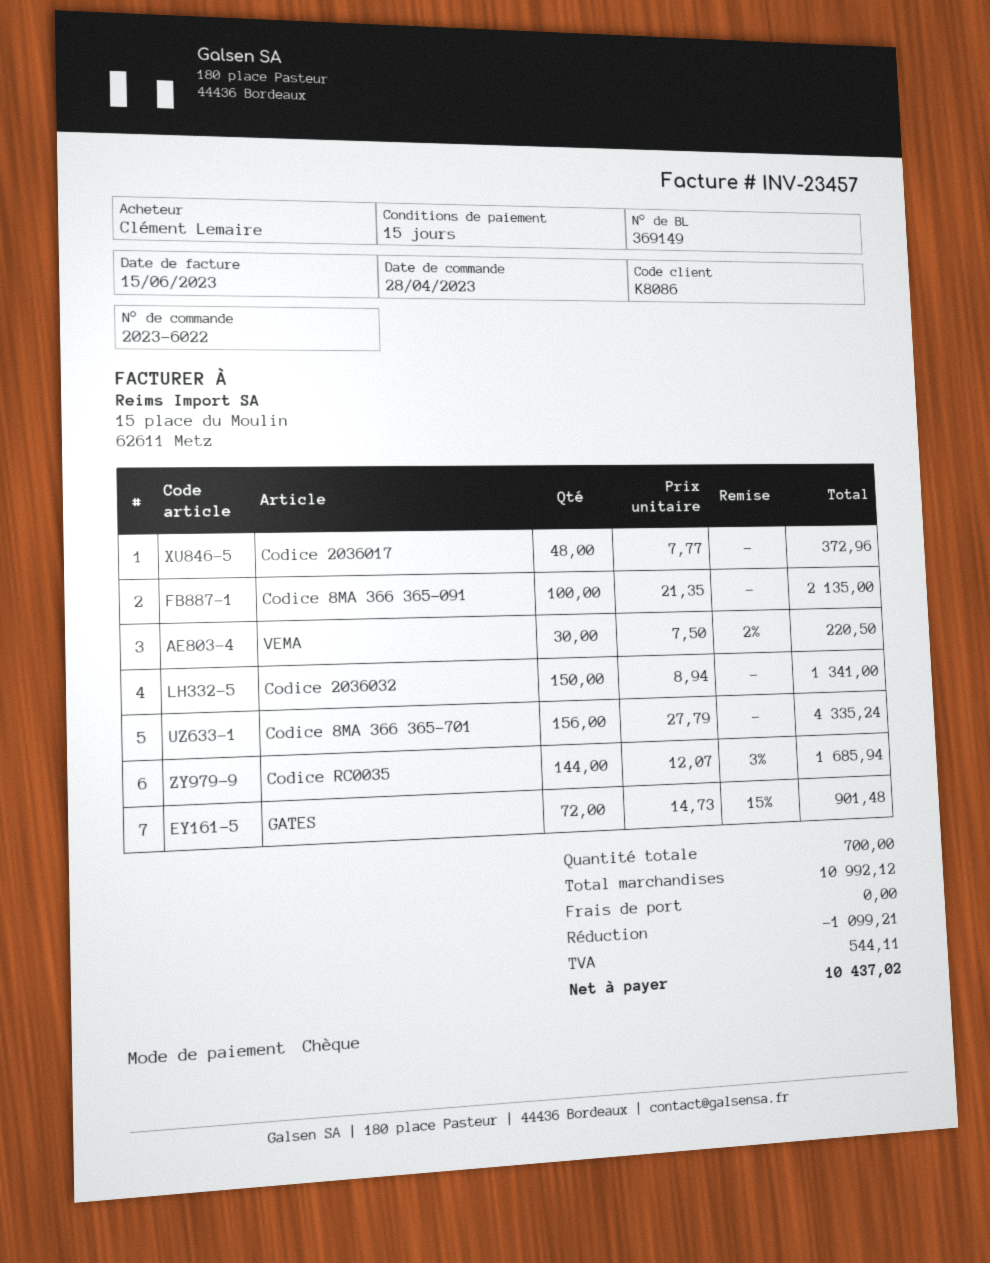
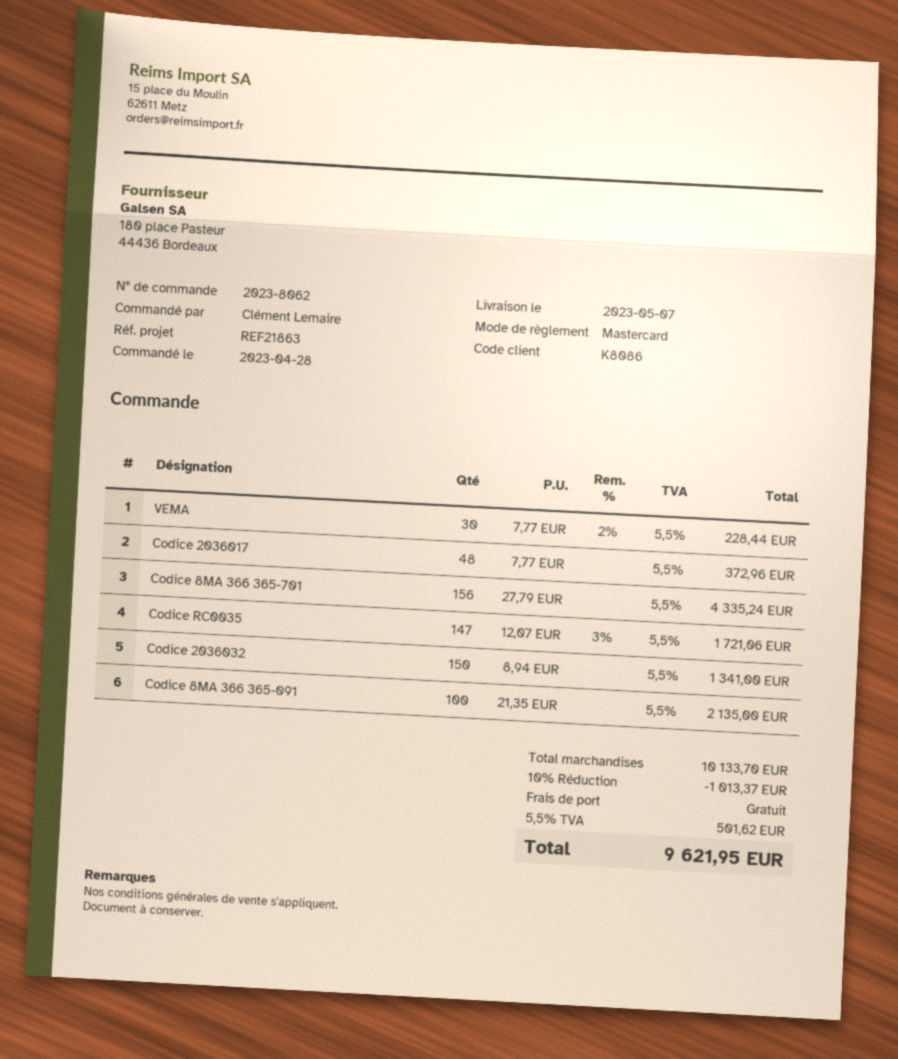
order number: 2023-6022 -> 2023-8062
payment method: cheque -> Mastercard
VEMA: 30 x 7.50 - 2% = 220.50 -> 30 x 7.77 - 2% = 228.44
Codice RC0035: 144 x 12.07 - 3% = 1685.94 -> 147 x 12.07 - 3% = 1721.06
GATES: 72 x 14.73 - 15% = 901.48 -> none
subtotal: 10992.12 -> 10133.70
discount: 1099.21 -> 1013.37
tax: 544.11 -> 501.62
total: 10437.02 -> 9621.95

